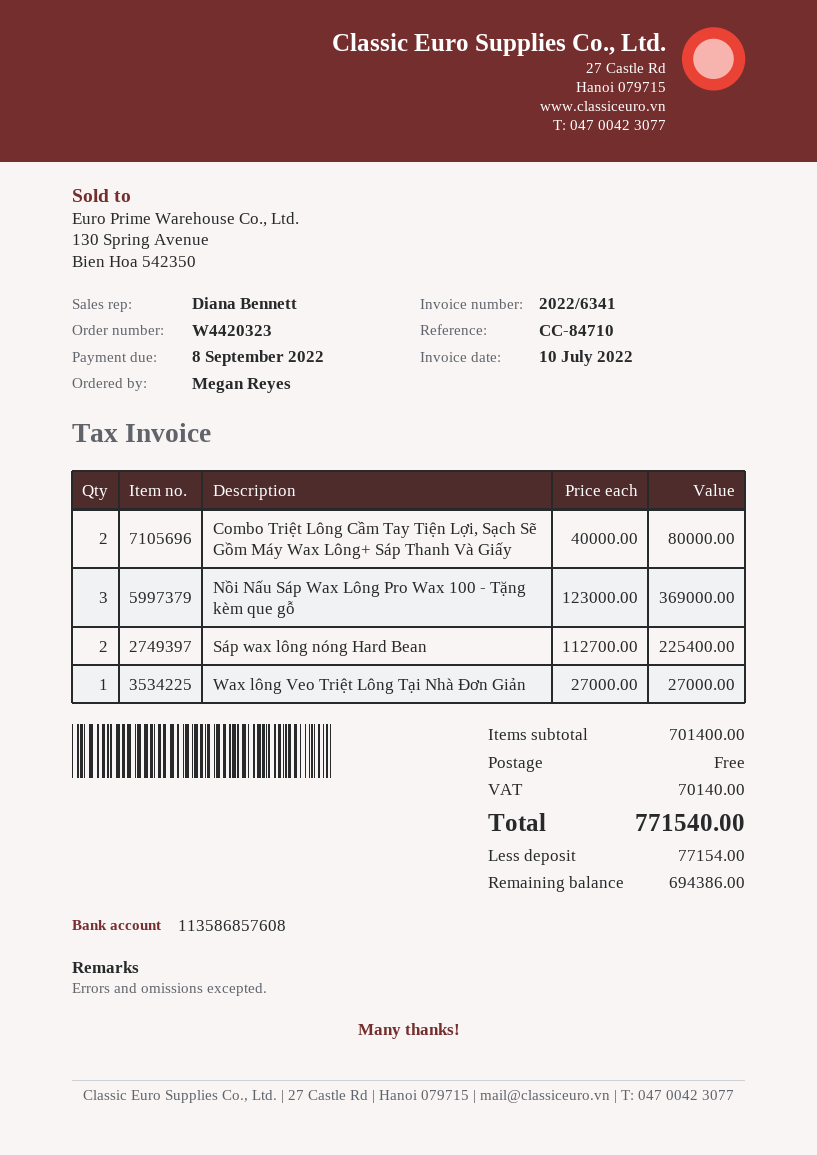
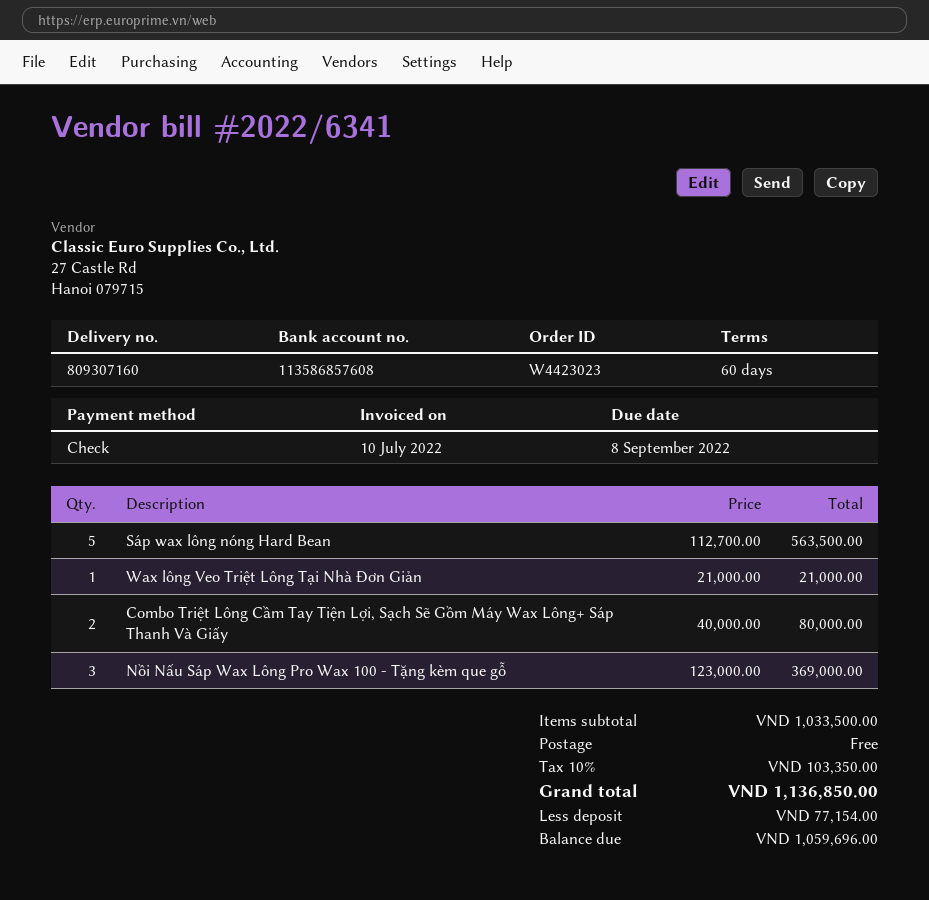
order number: W4420323 -> W4423023
Sáp wax lông nóng Hard Bean: 2 x 112700.00 = 225400.00 -> 5 x 112700.00 = 563500.00
Wax lông Veo Triệt Lông Tại Nhà Đơn Giản: 1 x 27000.00 = 27000.00 -> 1 x 21000.00 = 21000.00
subtotal: 701400.00 -> 1033500.00
tax: 70140.00 -> 103350.00
total: 771540.00 -> 1136850.00
balance: 694386.00 -> 1059696.00

